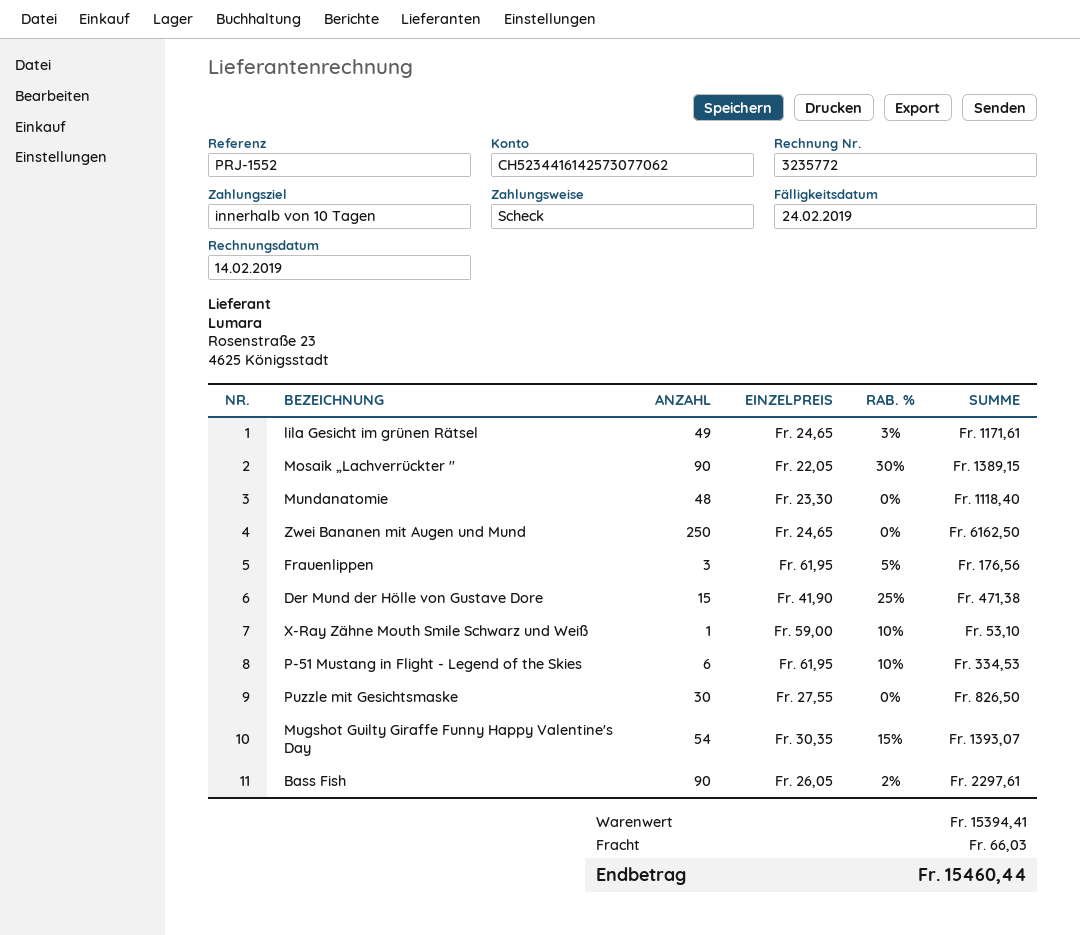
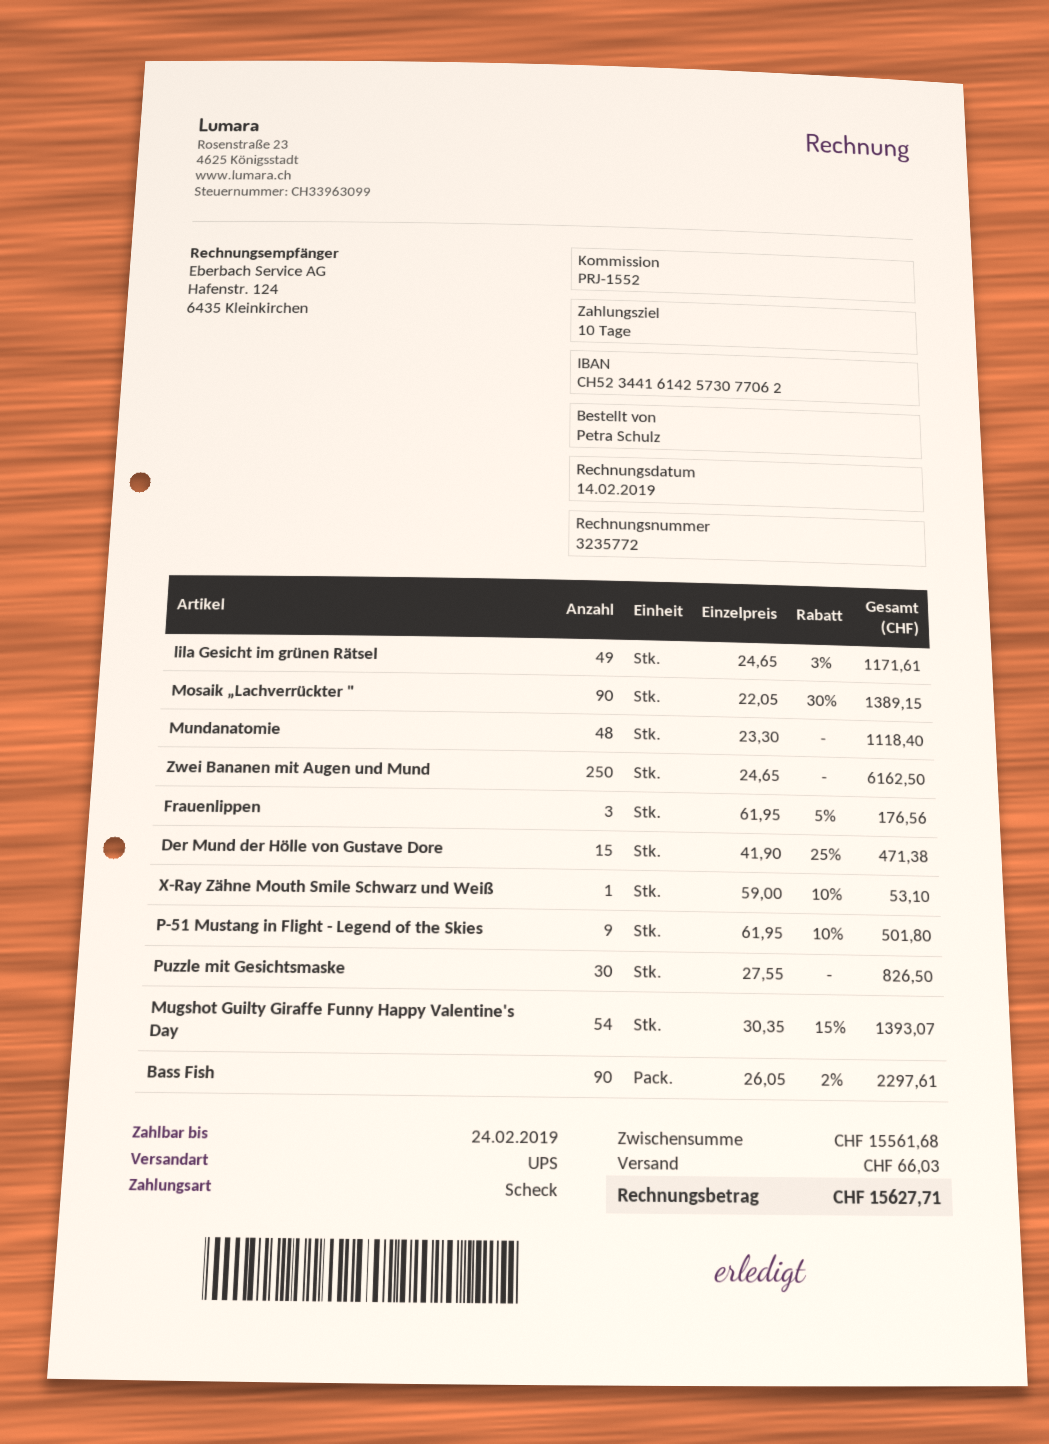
P-51 Mustang in Flight - Legend of the Skies: 6 x 61.95 - 10% = 334.53 -> 9 x 61.95 - 10% = 501.80
subtotal: 15394.41 -> 15561.68
total: 15460.44 -> 15627.71

